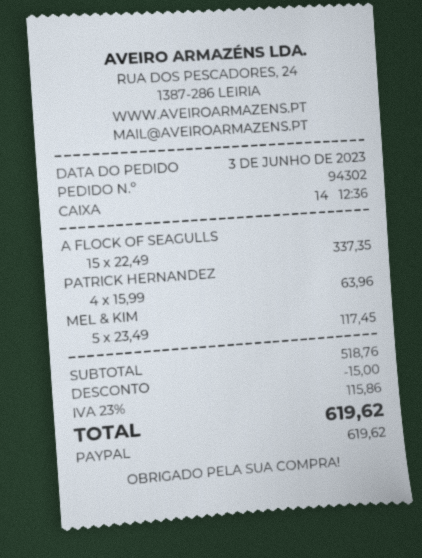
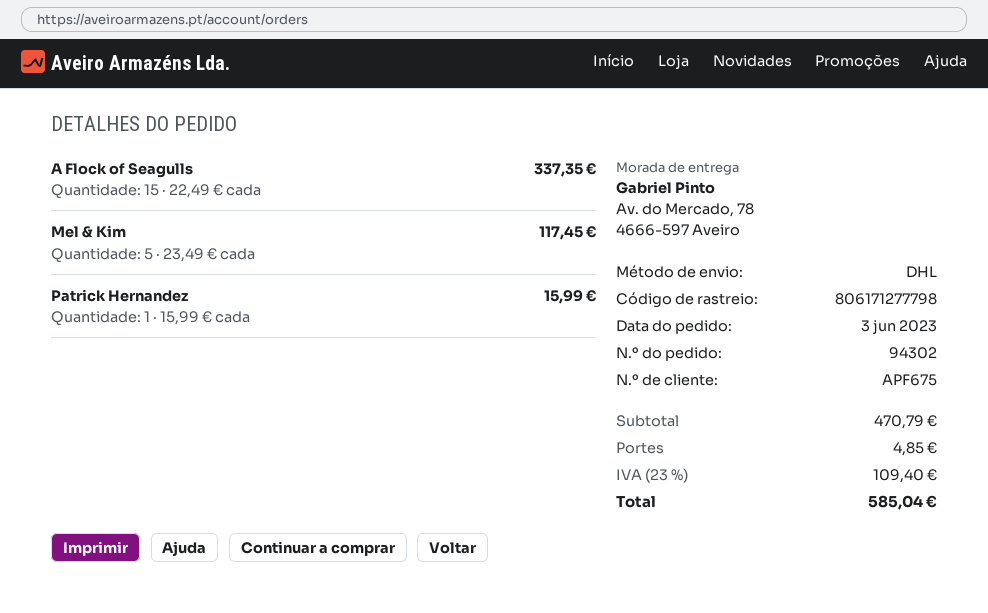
PATRICK HERNANDEZ: 4 x 15.99 = 63.96 -> 1 x 15.99 = 15.99
subtotal: 518.76 -> 470.79
discount: 15.00 -> none
shipping: none -> 4.85
tax: 23% = 115.86 -> 23% = 109.40
total: 619.62 -> 585.04

